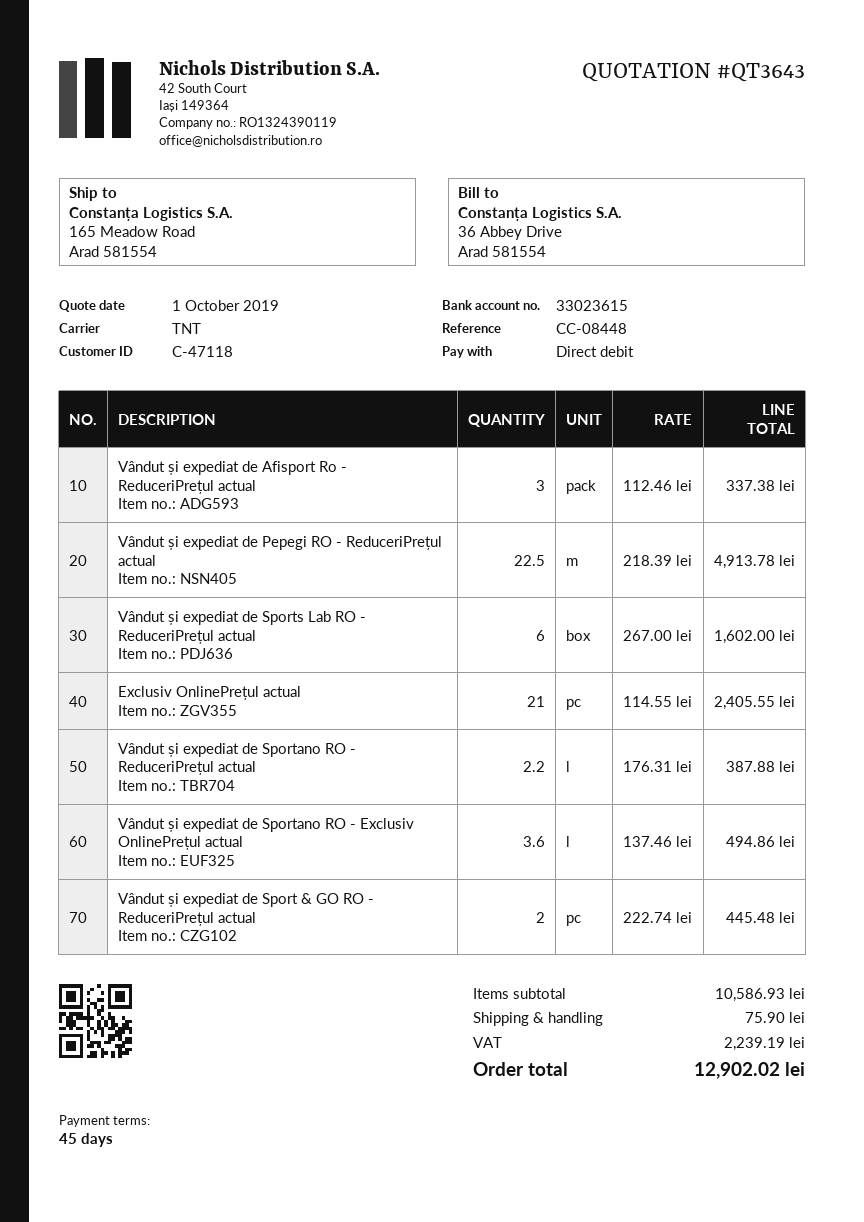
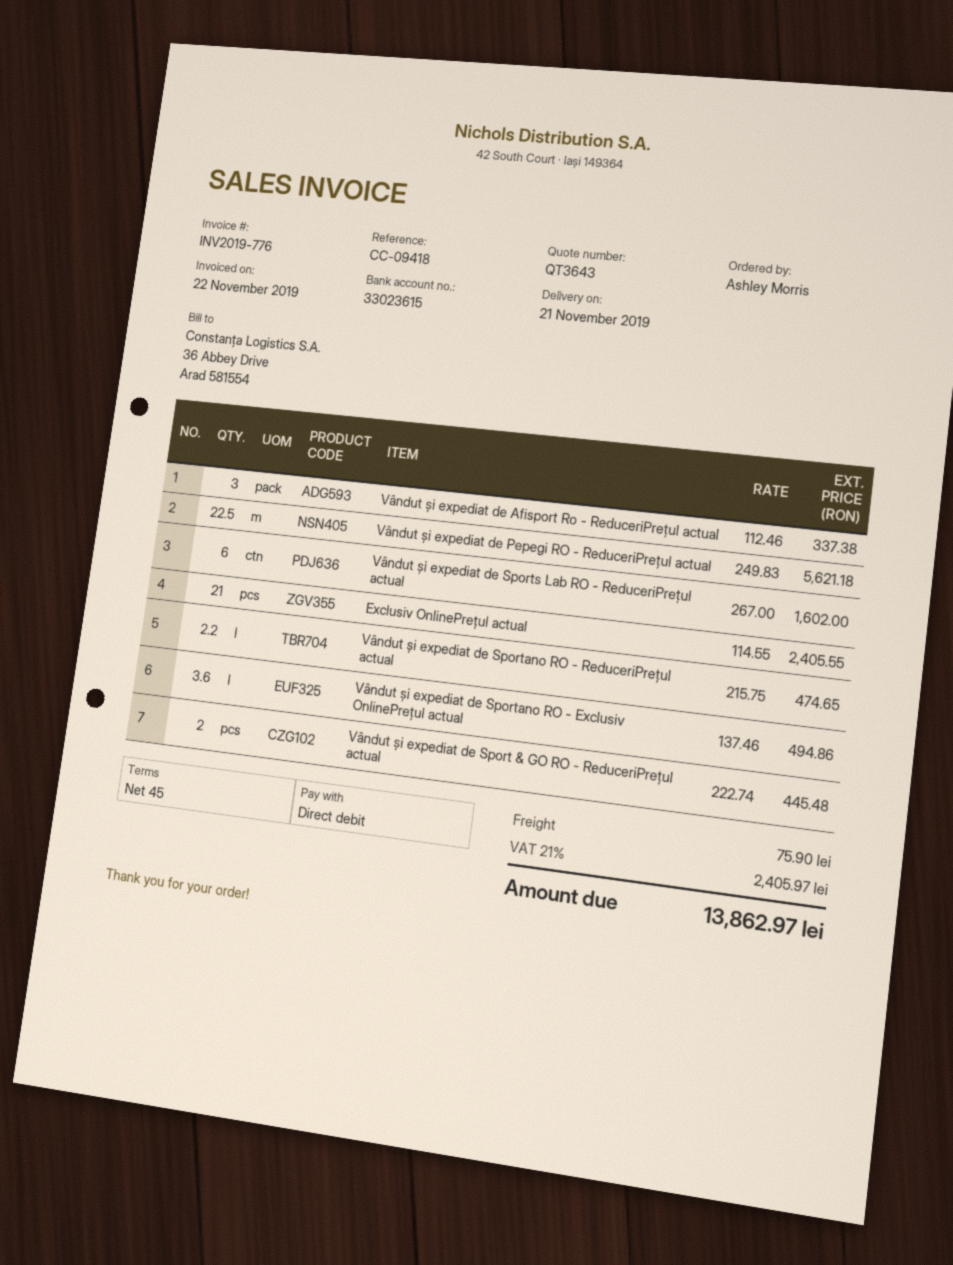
reference: CC-08448 -> CC-09418
Vândut și expediat de Pepegi RO - ReduceriPrețul actual: 22.5 x 218.39 = 4913.78 -> 22.5 x 249.83 = 5621.18
Vândut și expediat de Sportano RO - ReduceriPrețul actual: 2.2 x 176.31 = 387.88 -> 2.2 x 215.75 = 474.65
tax: 2239.19 -> 2405.97
total: 12902.02 -> 13862.97

